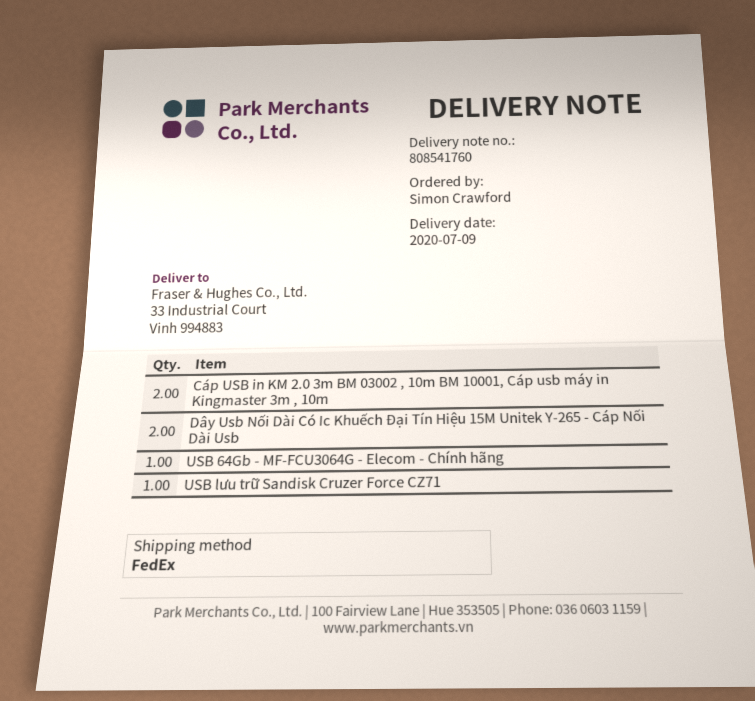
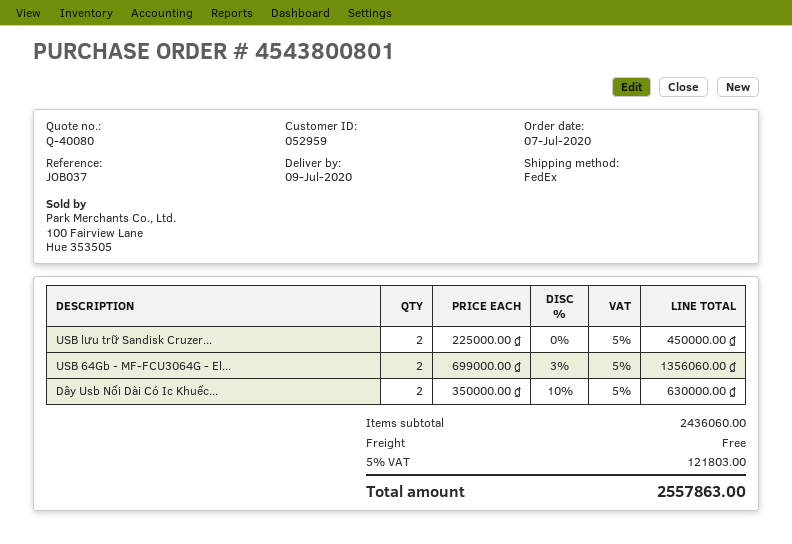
Cáp USB in KM 2.0 3m BM 03002 , 10m BM 10001, Cáp usb máy in Kingmaster 3m , 10m: 2 -> none
USB 64Gb - MF-FCU3064G - Elecom - Chính hãng: 1 -> 2
USB lưu trữ Sandisk Cruzer Force CZ71: 1 -> 2

